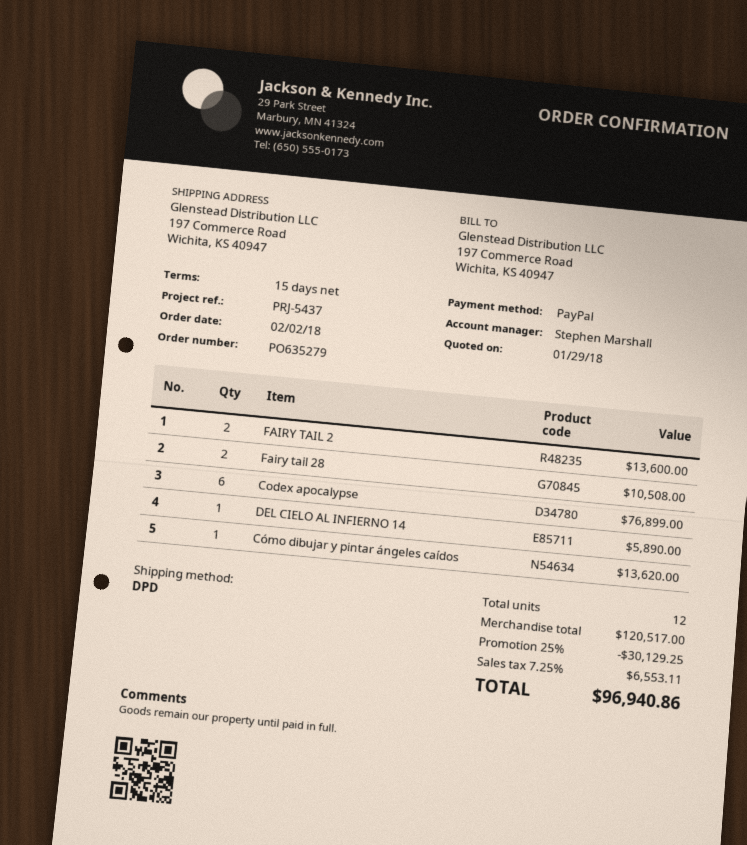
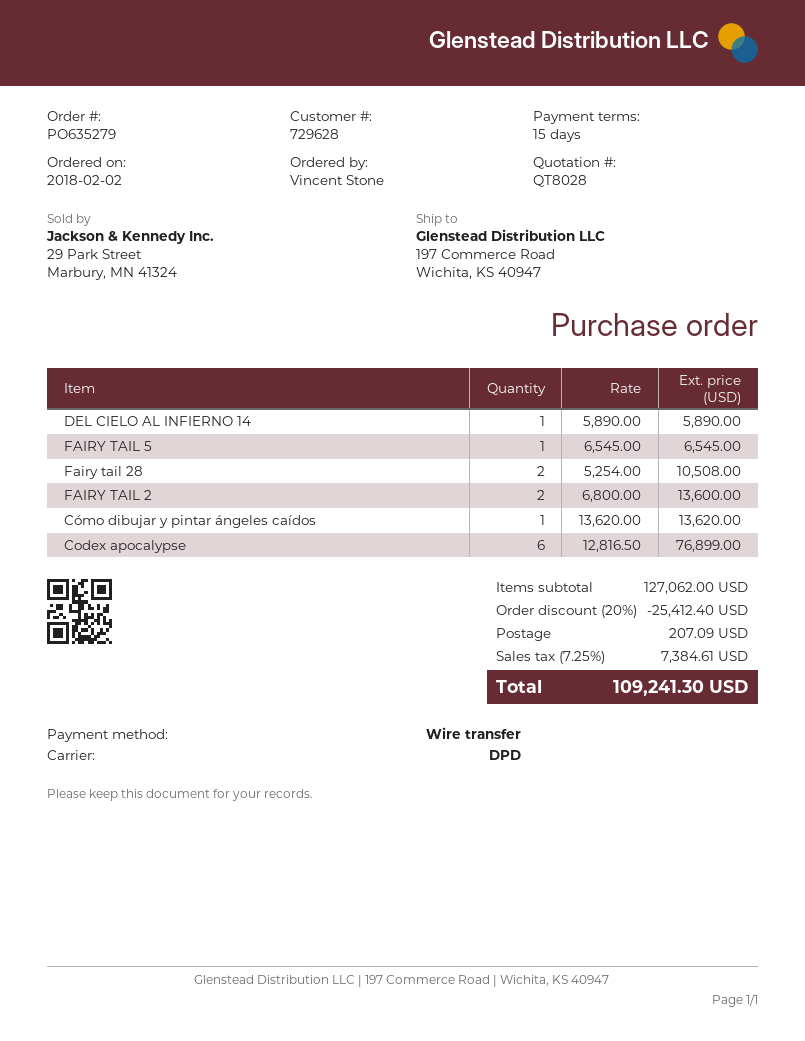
payment method: PayPal -> bank transfer
FAIRY TAIL 5: none -> 1 for 6545.00
subtotal: 120517.00 -> 127062.00
discount: 25% = 30129.25 -> 20% = 25412.40
shipping: none -> 207.09
tax: 7.25% = 6553.11 -> 7.25% = 7384.61
total: 96940.86 -> 109241.30

